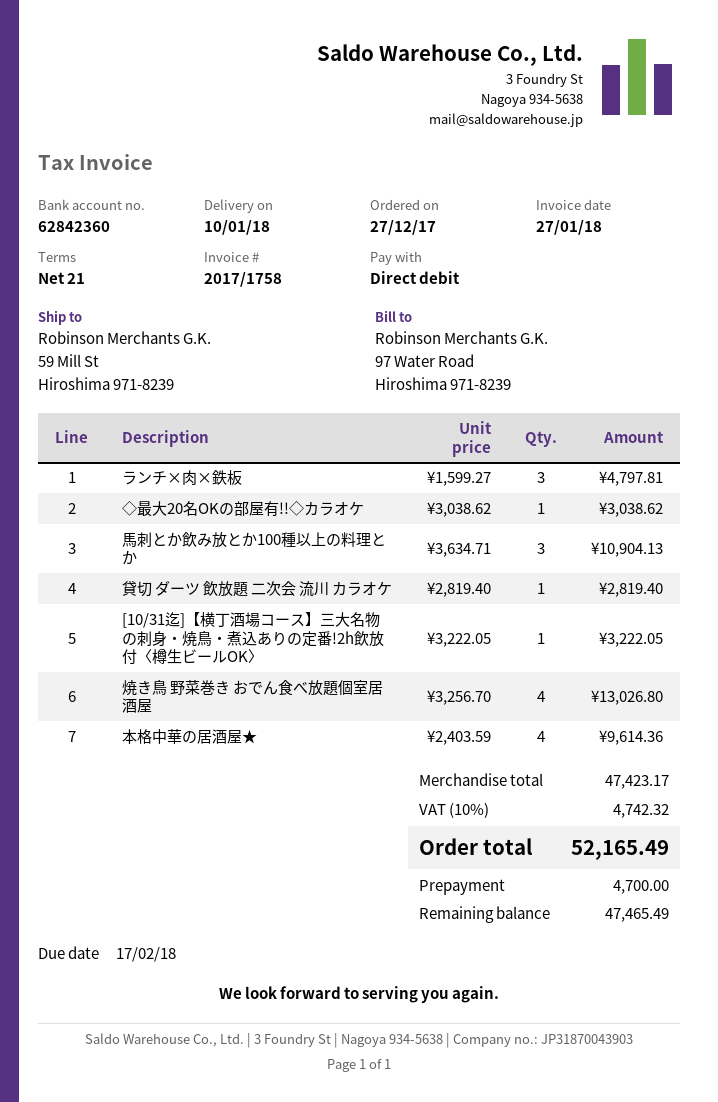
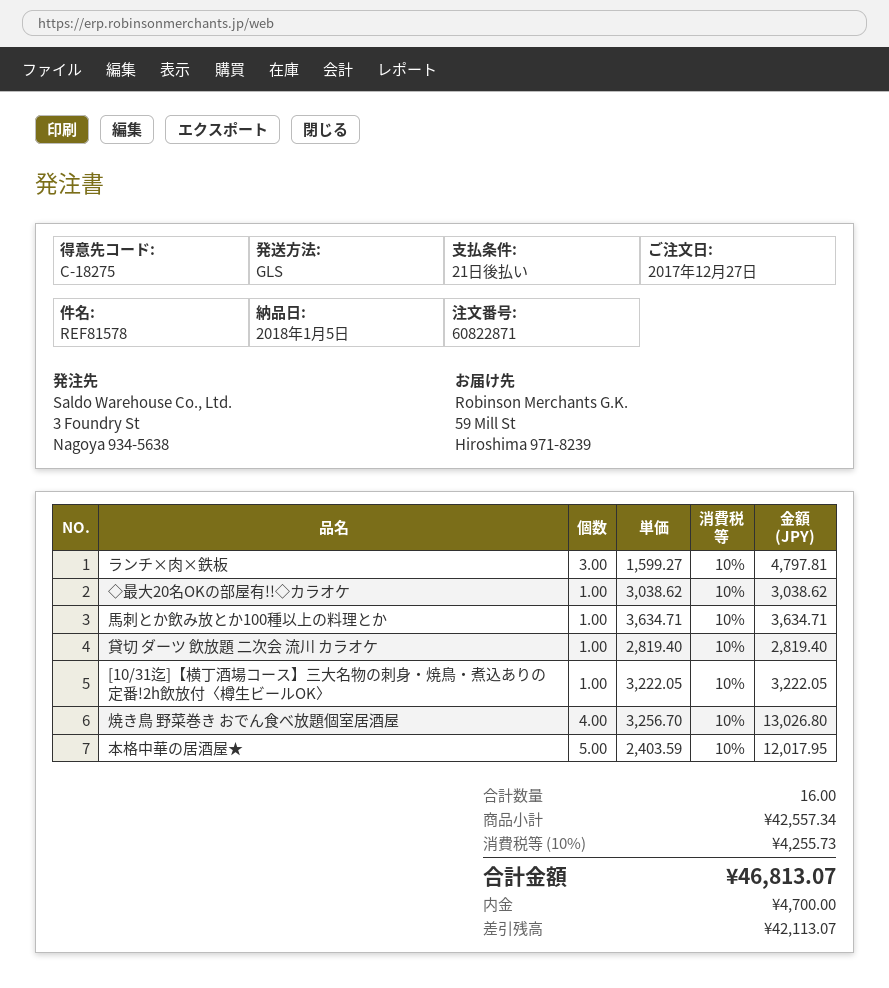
delivery date: 2018-01-10 -> 2018-01-05
馬刺とか飲み放とか100種以上の料理とか: 3 x 3634.71 = 10904.13 -> 1 x 3634.71 = 3634.71
本格中華の居酒屋★: 4 x 2403.59 = 9614.36 -> 5 x 2403.59 = 12017.95
subtotal: 47423.17 -> 42557.34
tax: 10% = 4742.32 -> 10% = 4255.73
total: 52165.49 -> 46813.07
balance: 47465.49 -> 42113.07

